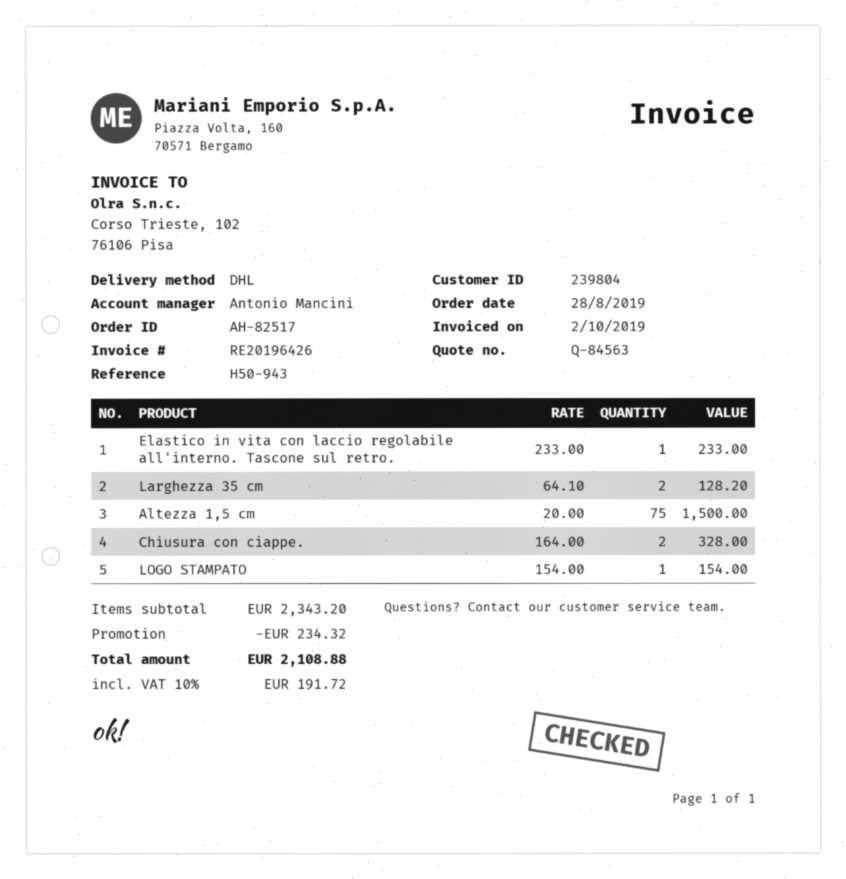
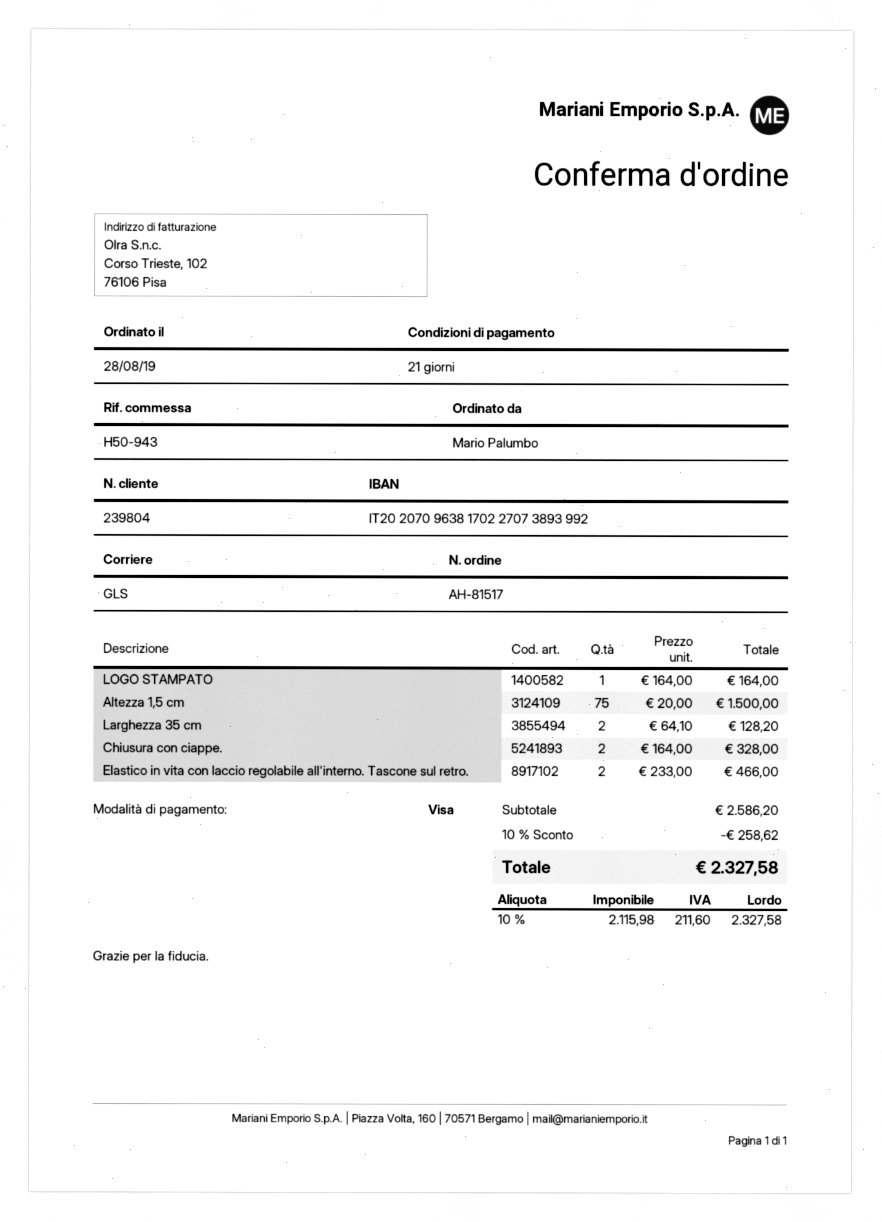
order number: AH-82517 -> AH-81517
shipping method: DHL -> GLS
Elastico in vita con laccio regolabile all'interno. Tascone sul retro.: 1 x 233.00 = 233.00 -> 2 x 233.00 = 466.00
LOGO STAMPATO: 1 x 154.00 = 154.00 -> 1 x 164.00 = 164.00
subtotal: 2343.20 -> 2586.20
discount: 234.32 -> 258.62
tax: 10% = 191.72 -> 10% = 211.60
total: 2108.88 -> 2327.58

